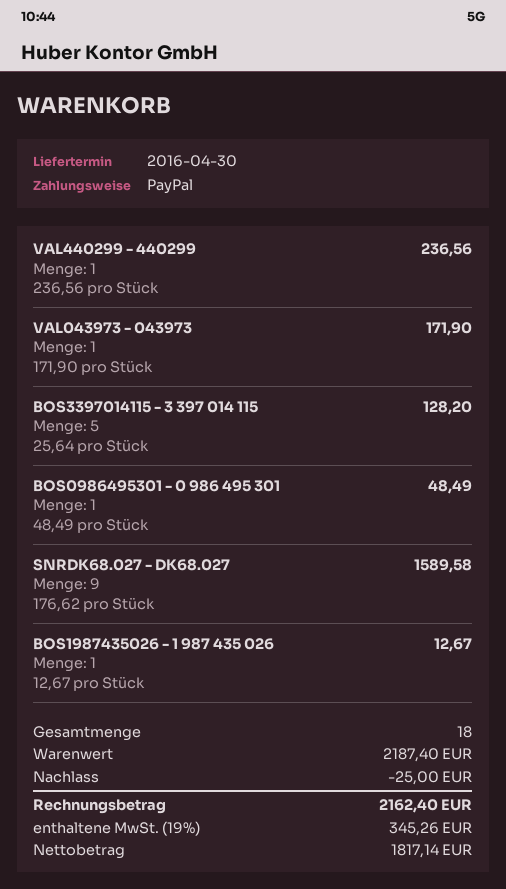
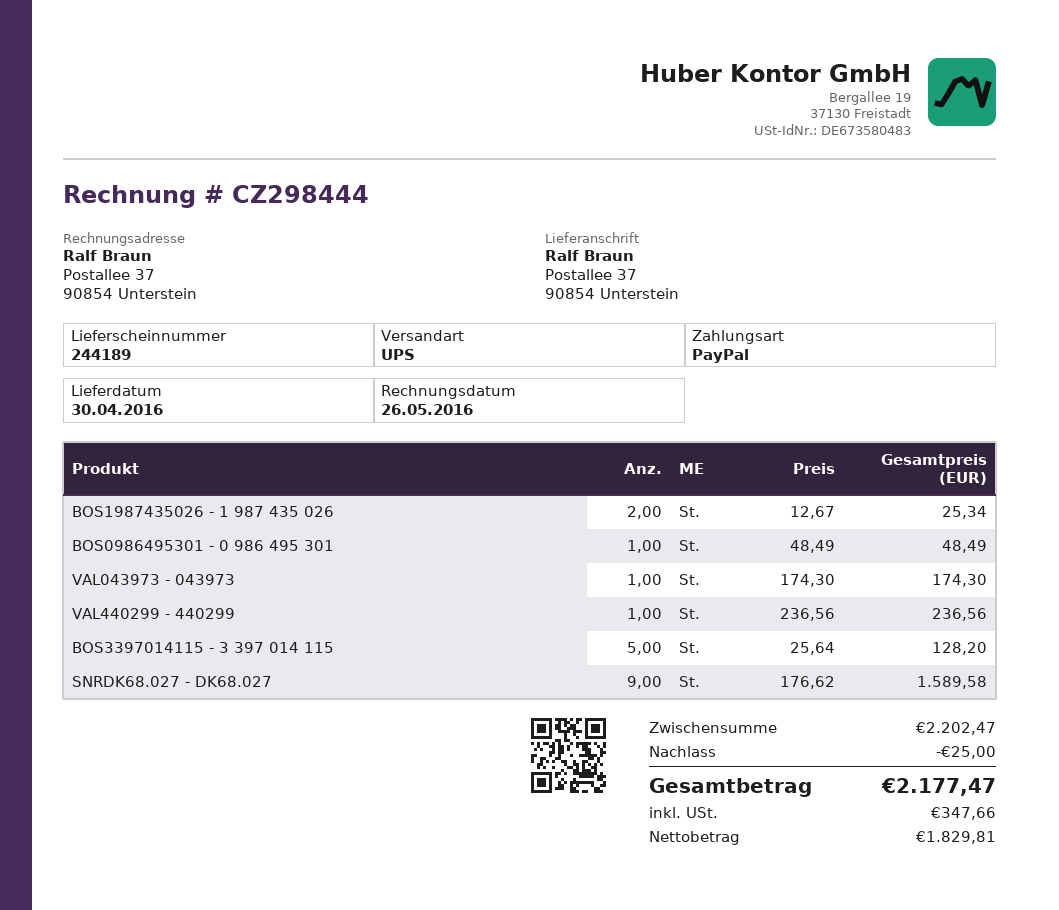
VAL043973 - 043973: 1 x 171.90 = 171.90 -> 1 x 174.30 = 174.30
BOS1987435026 - 1 987 435 026: 1 x 12.67 = 12.67 -> 2 x 12.67 = 25.34
subtotal: 2187.40 -> 2202.47
net: 1817.14 -> 1829.81
tax: 345.26 -> 347.66
total: 2162.40 -> 2177.47

